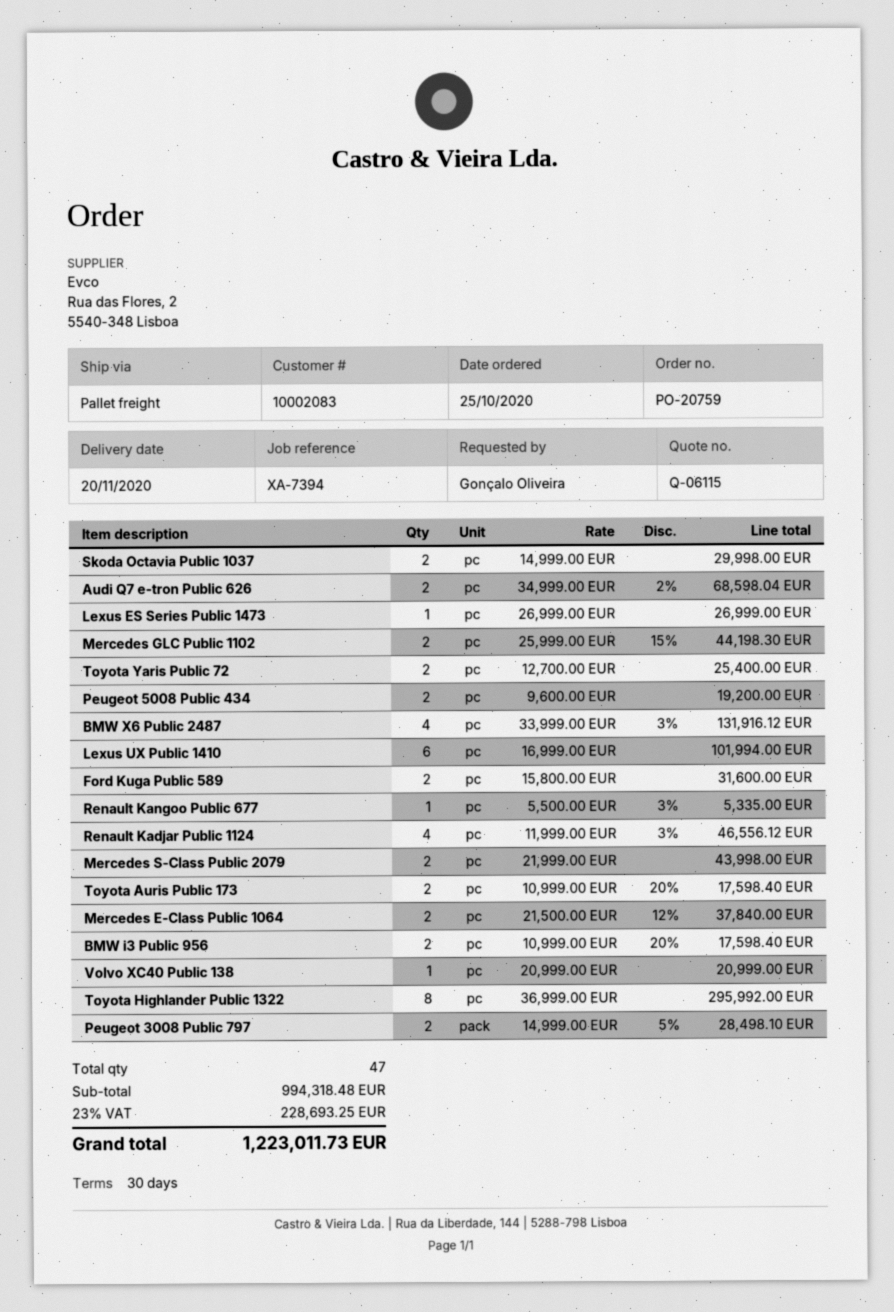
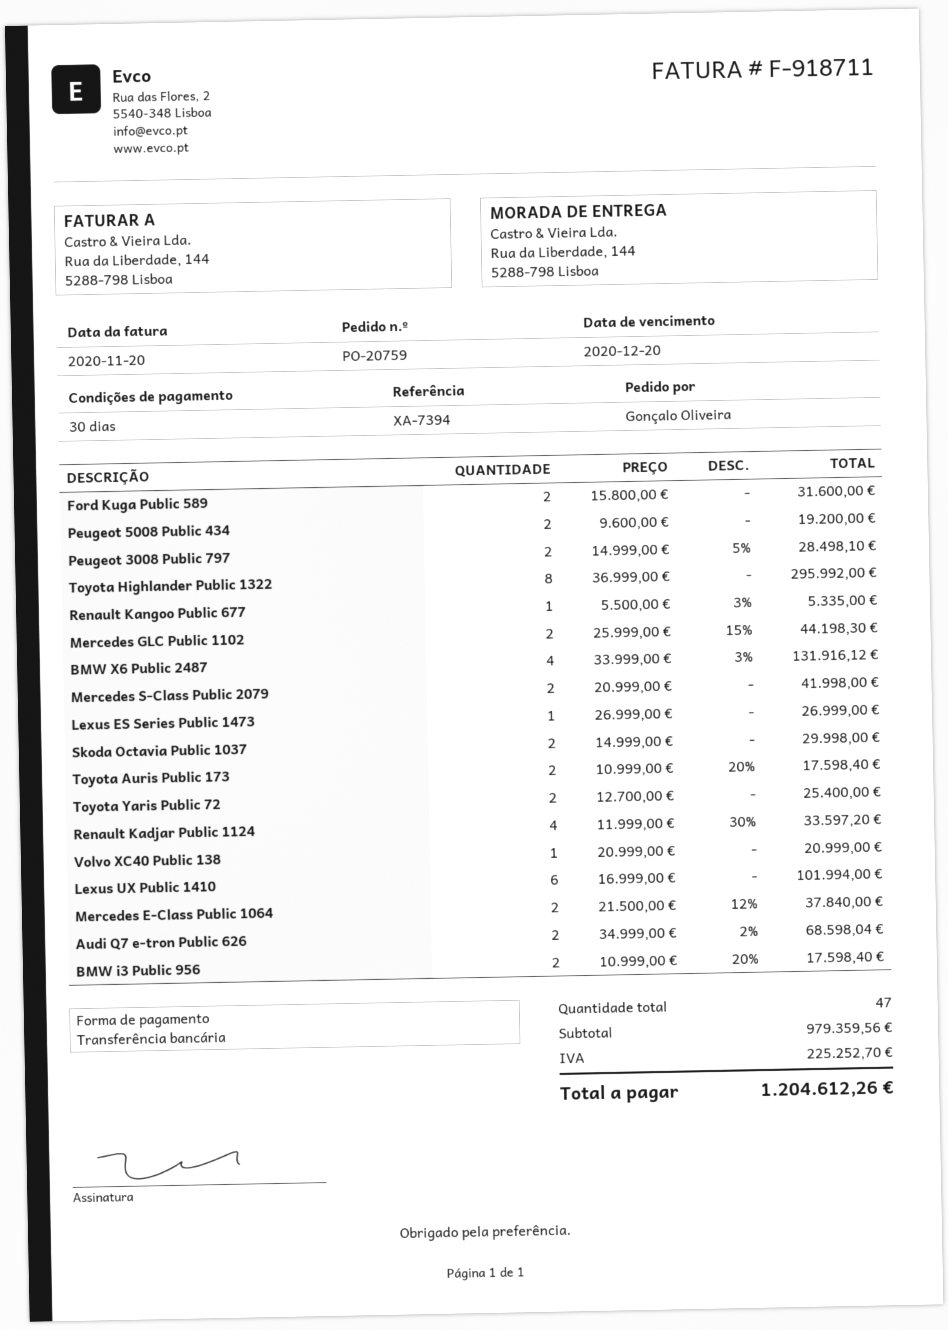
Renault Kadjar Public 1124: 4 x 11999.00 - 3% = 46556.12 -> 4 x 11999.00 - 30% = 33597.20
Mercedes S-Class Public 2079: 2 x 21999.00 = 43998.00 -> 2 x 20999.00 = 41998.00
subtotal: 994318.48 -> 979359.56
tax: 228693.25 -> 225252.70
total: 1223011.73 -> 1204612.26

